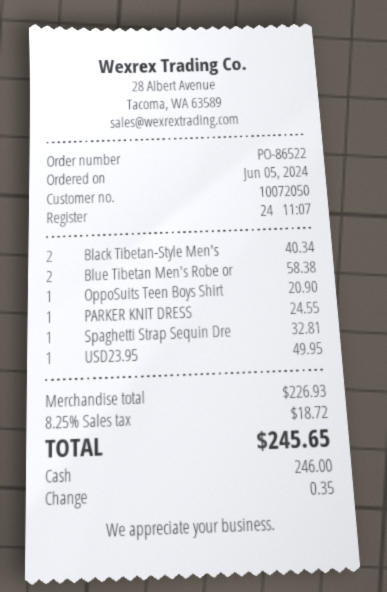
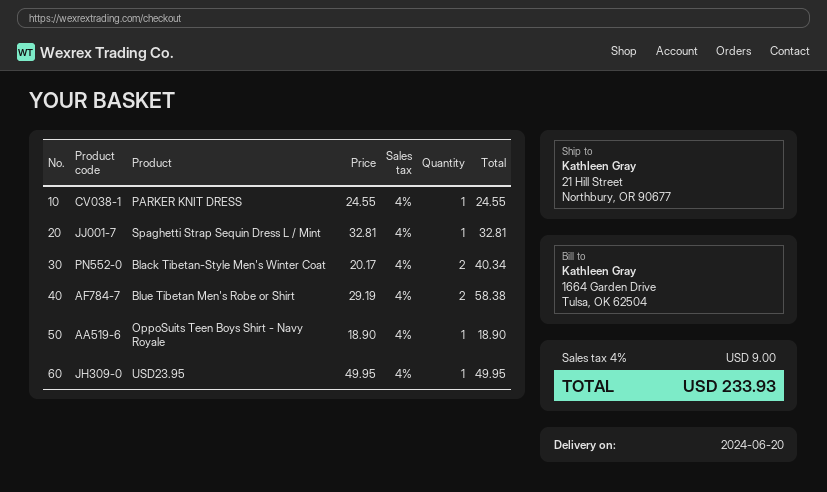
OppoSuits Teen Boys Shirt: 1 for 20.90 -> 1 for 18.90
tax: 8.25% = 18.72 -> 4% = 9.00
total: 245.65 -> 233.93

